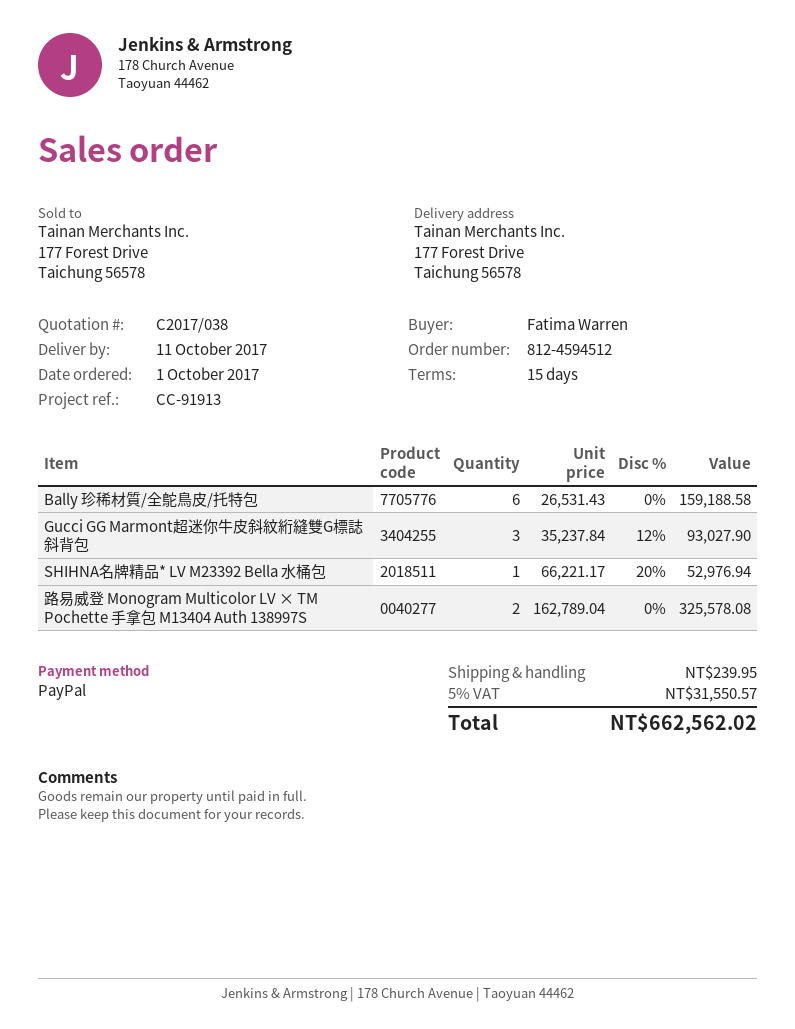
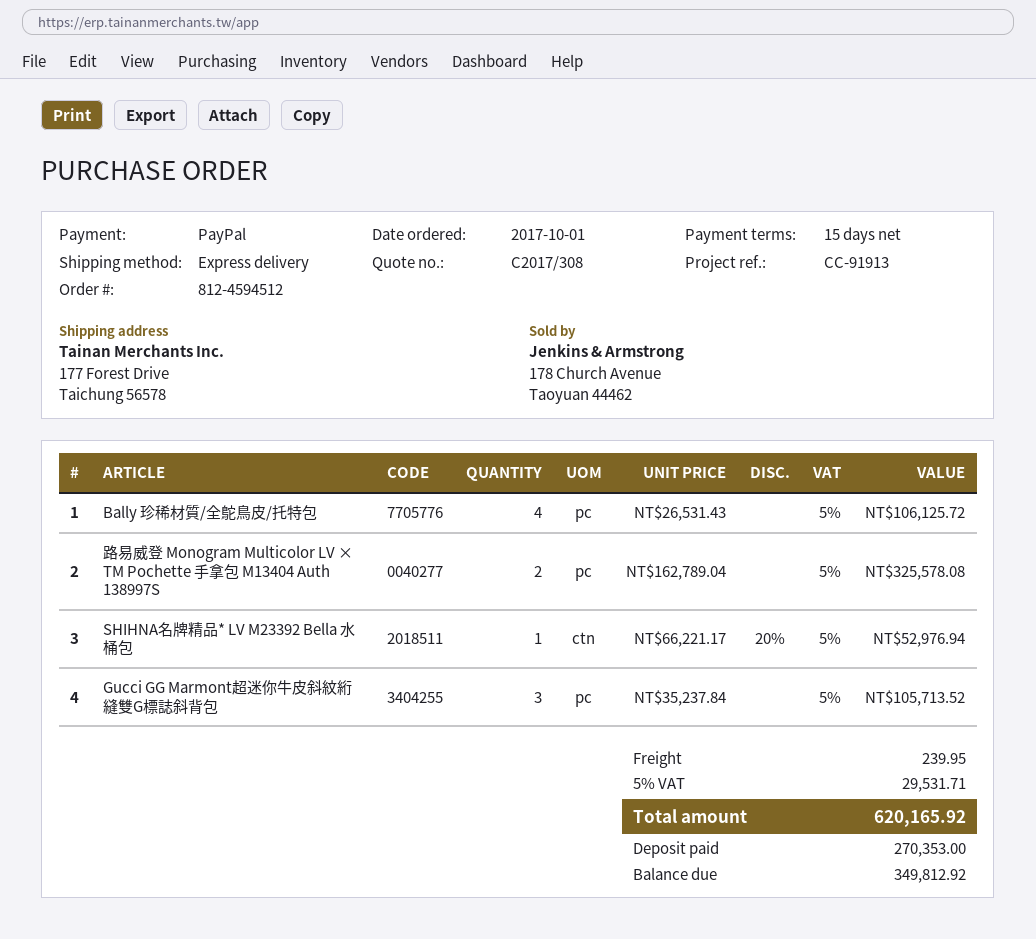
quote number: C2017/038 -> C2017/308
Bally 珍稀材質/全鴕鳥皮/托特包: 6 x 26531.43 = 159188.58 -> 4 x 26531.43 = 106125.72
Gucci GG Marmont超迷你牛皮斜紋絎縫雙G標誌斜背包: 3 x 35237.84 - 12% = 93027.90 -> 3 x 35237.84 = 105713.52
tax: 5% = 31550.57 -> 5% = 29531.71
total: 662562.02 -> 620165.92

